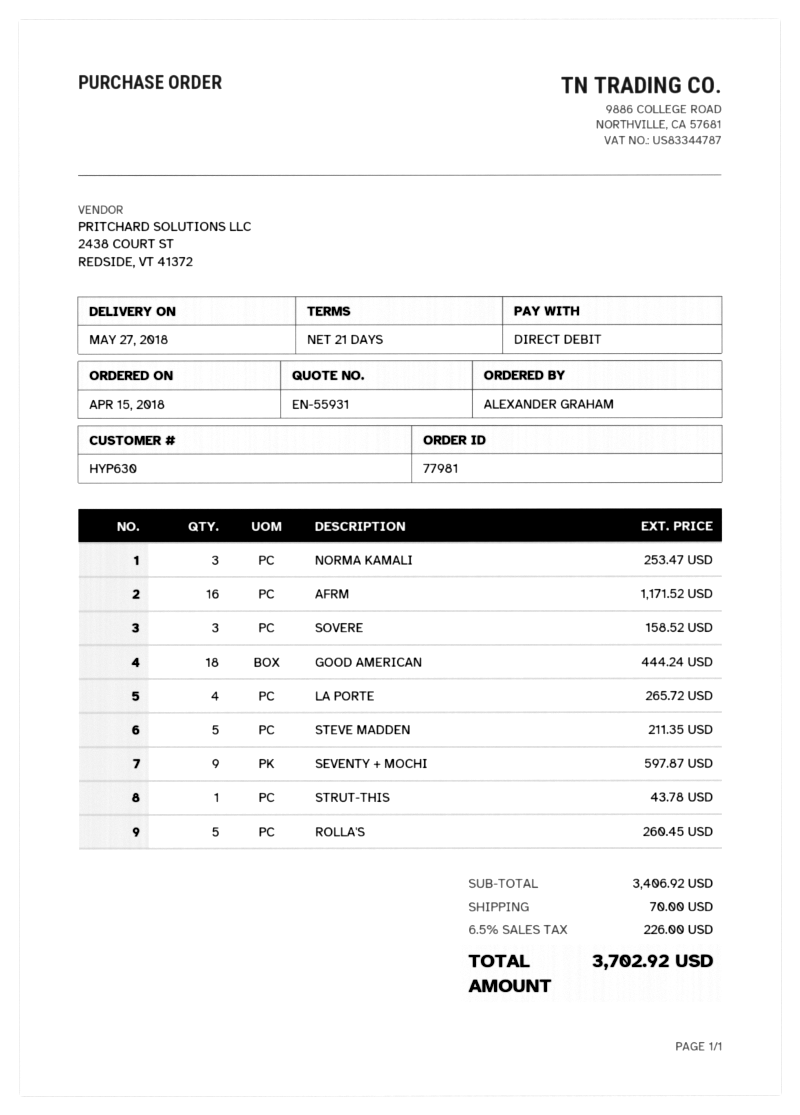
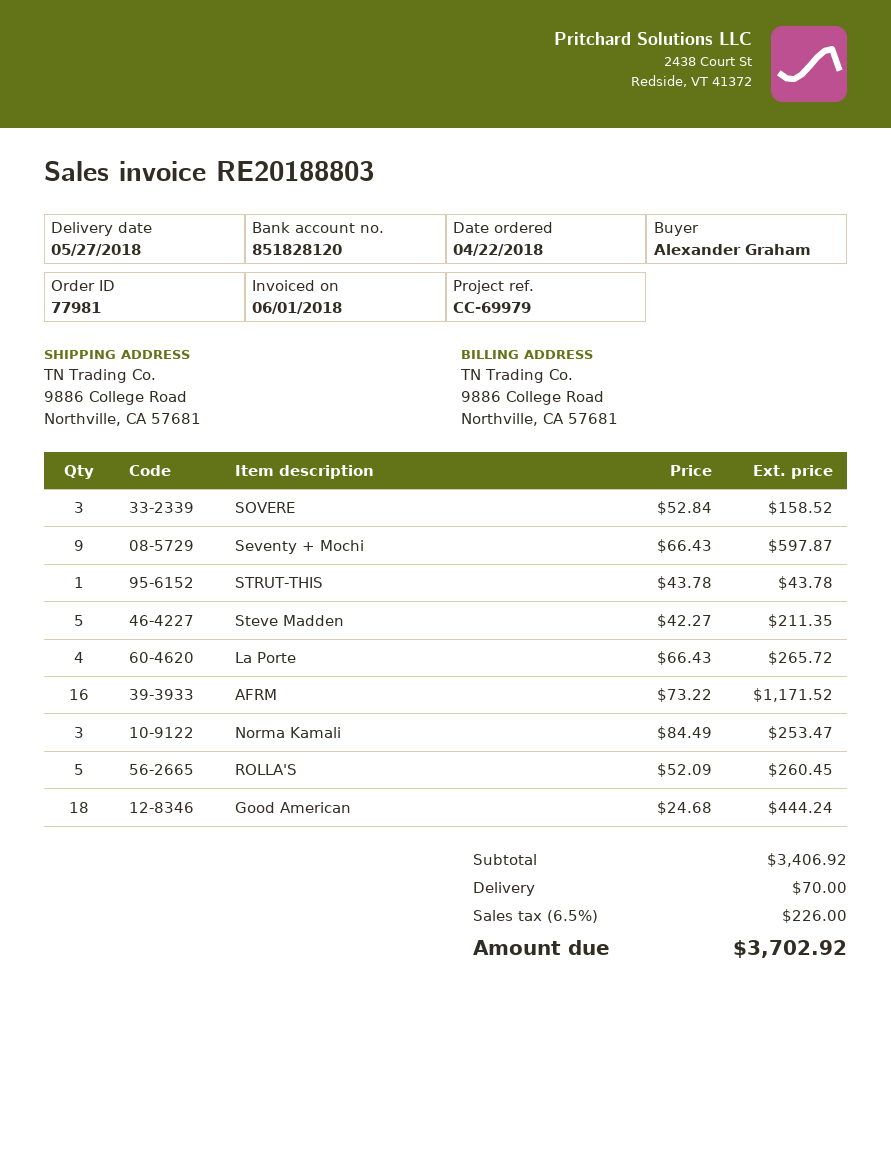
order date: 2018-04-15 -> 2018-04-22

